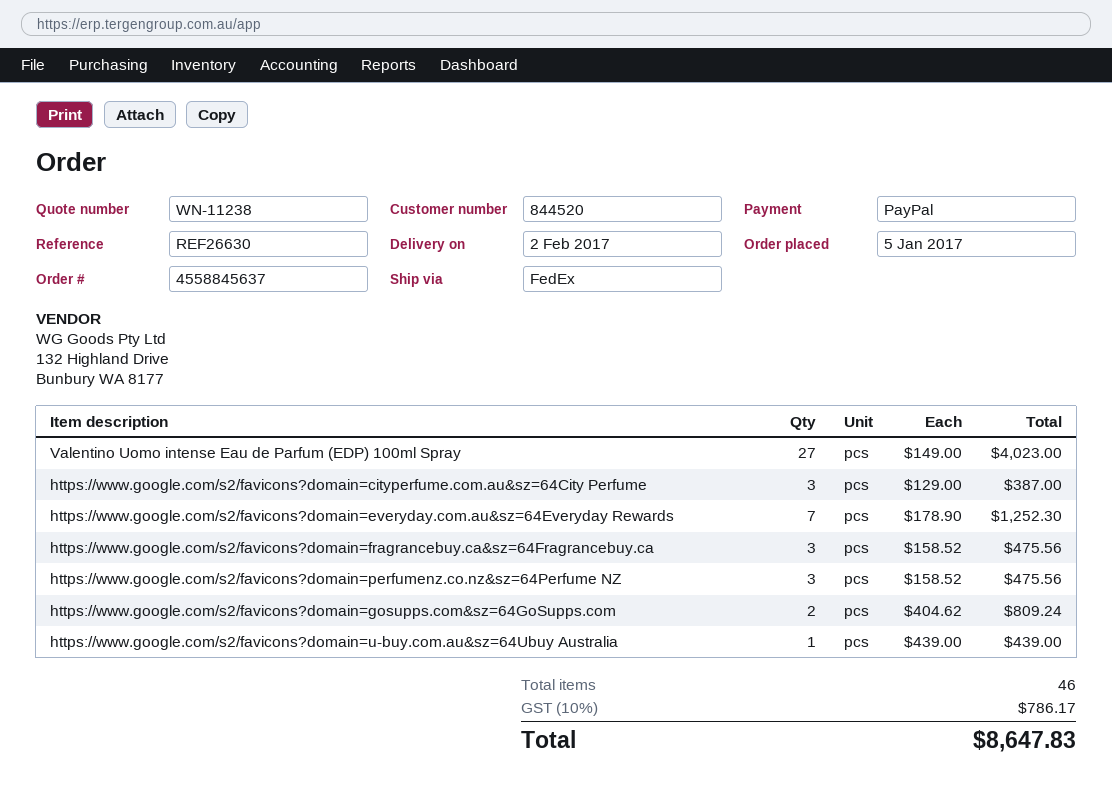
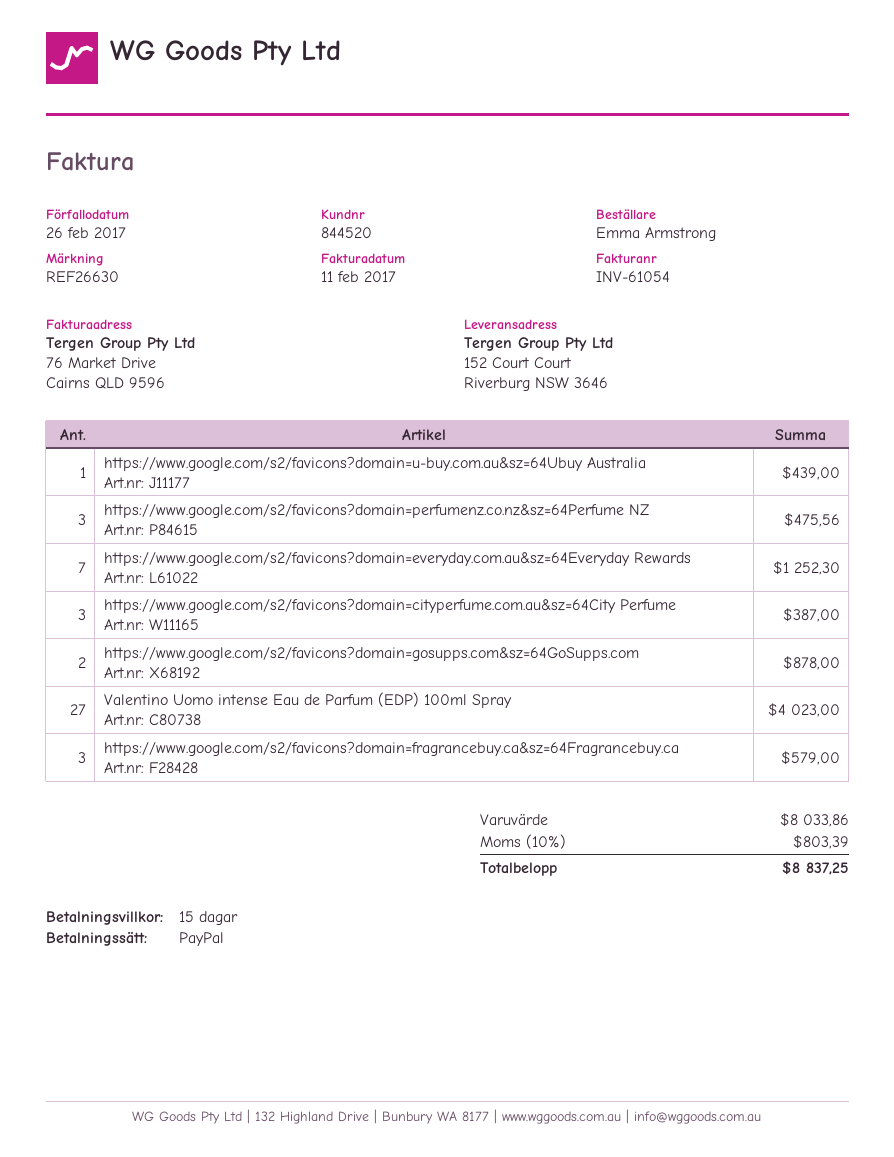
https://www.google.com/s2/favicons?domain=fragrancebuy.ca&sz=64Fragrancebuy.ca: 3 for 475.56 -> 3 for 579.00
https://www.google.com/s2/favicons?domain=gosupps.com&sz=64GoSupps.com: 2 for 809.24 -> 2 for 878.00
tax: 10% = 786.17 -> 10% = 803.39
total: 8647.83 -> 8837.25

